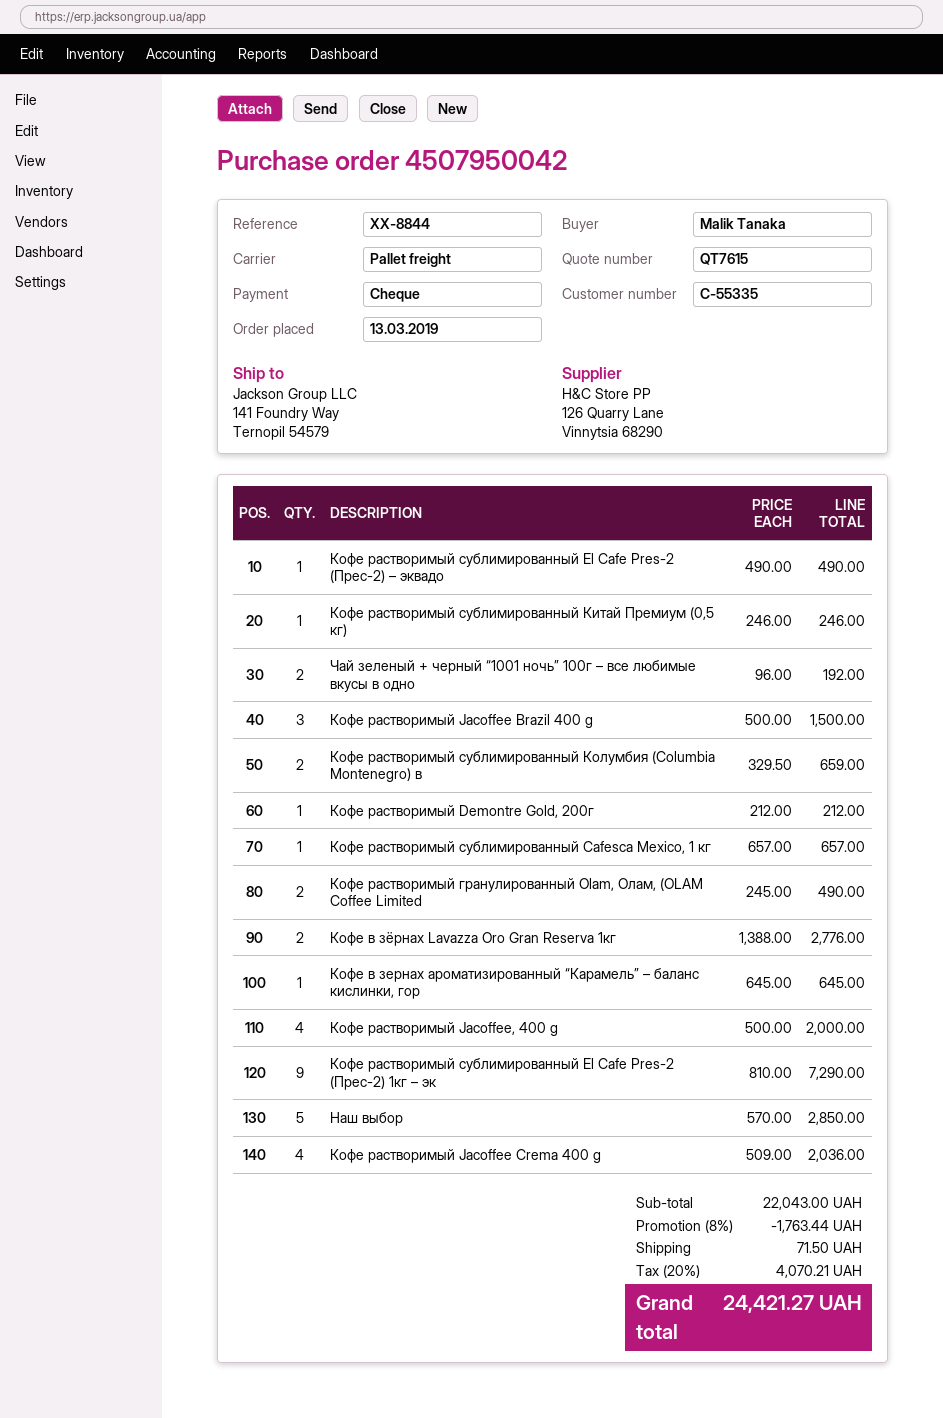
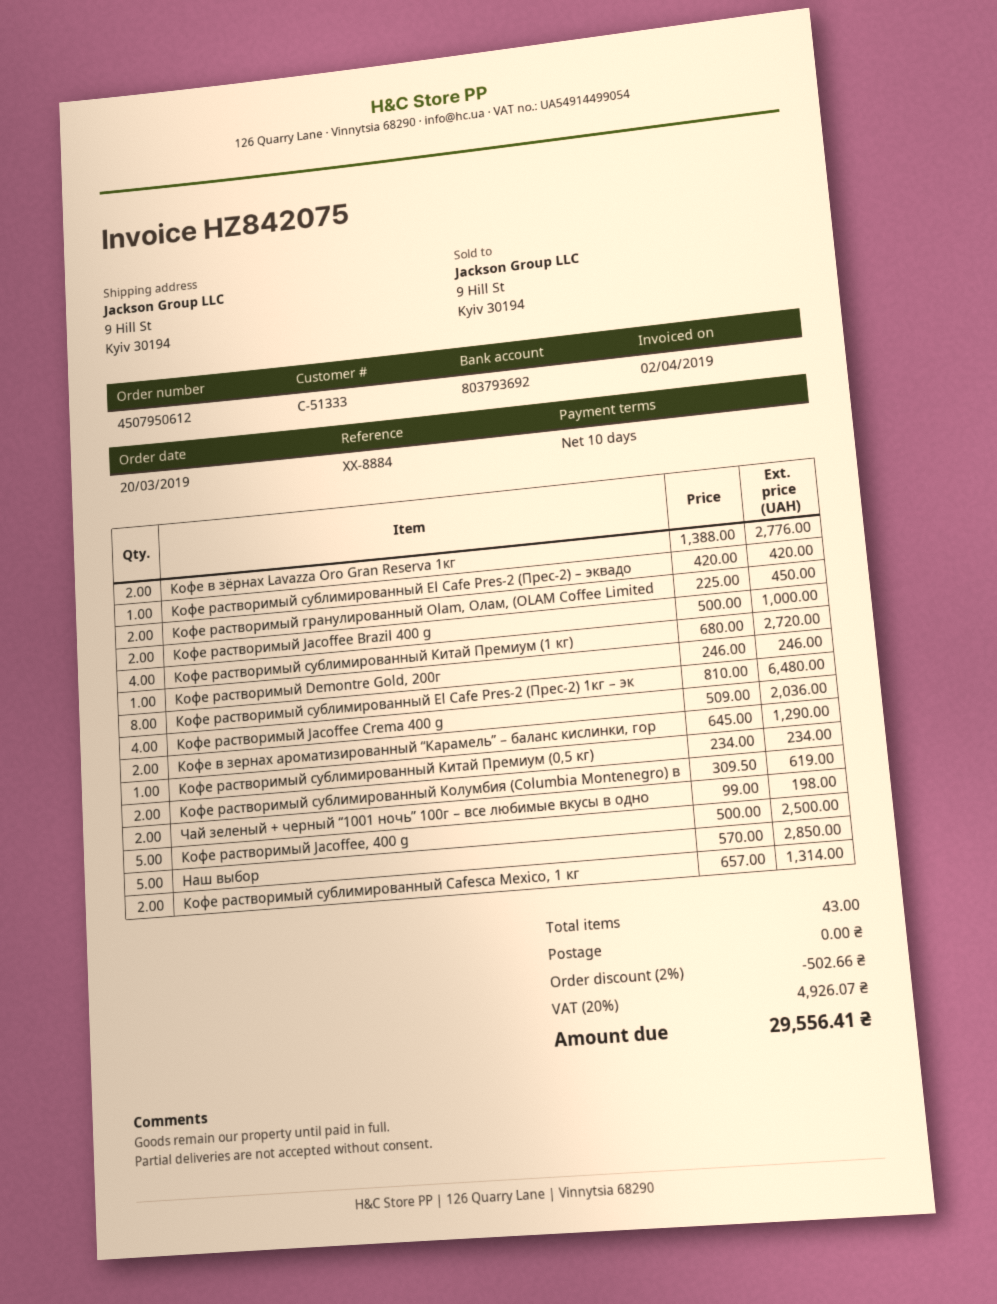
order number: 4507950042 -> 4507950612
order date: 2019-03-13 -> 2019-03-20
customer number: C-55335 -> C-51333
reference: XX-8844 -> XX-8884
ship to: 141 Foundry Way, Ternopil 54579 -> 9 Hill St, Kyiv 30194
Кофе растворимый сублимированный El Cafe Pres-2 (Прес-2) – эквадо: 1 x 490.00 = 490.00 -> 1 x 420.00 = 420.00
Кофе растворимый сублимированный Китай Премиум (0,5 кг): 1 x 246.00 = 246.00 -> 1 x 234.00 = 234.00
Чай зеленый + черный “1001 ночь” 100г – все любимые вкусы в одно: 2 x 96.00 = 192.00 -> 2 x 99.00 = 198.00
Кофе растворимый Jacoffee Brazil 400 g: 3 x 500.00 = 1500.00 -> 2 x 500.00 = 1000.00
Кофе растворимый сублимированный Колумбия (Columbia Montenegro) в: 2 x 329.50 = 659.00 -> 2 x 309.50 = 619.00
Кофе растворимый Demontre Gold, 200г: 1 x 212.00 = 212.00 -> 1 x 246.00 = 246.00
Кофе растворимый сублимированный Cafesca Mexico, 1 кг: 1 x 657.00 = 657.00 -> 2 x 657.00 = 1314.00
Кофе растворимый гранулированный Olam, Олам, (OLAM Coffee Limited: 2 x 245.00 = 490.00 -> 2 x 225.00 = 450.00
Кофе в зернах ароматизированный “Карамель” – баланс кислинки, гор: 1 x 645.00 = 645.00 -> 2 x 645.00 = 1290.00
Кофе растворимый Jacoffee, 400 g: 4 x 500.00 = 2000.00 -> 5 x 500.00 = 2500.00
Кофе растворимый сублимированный El Cafe Pres-2 (Прес-2) 1кг – эк: 9 x 810.00 = 7290.00 -> 8 x 810.00 = 6480.00
Кофе растворимый сублимированный Китай Премиум (1 кг): none -> 4 x 680.00 = 2720.00
discount: 8% = 1763.44 -> 2% = 502.66
shipping: 71.50 -> 0.00
tax: 20% = 4070.21 -> 20% = 4926.07
total: 24421.27 -> 29556.41

